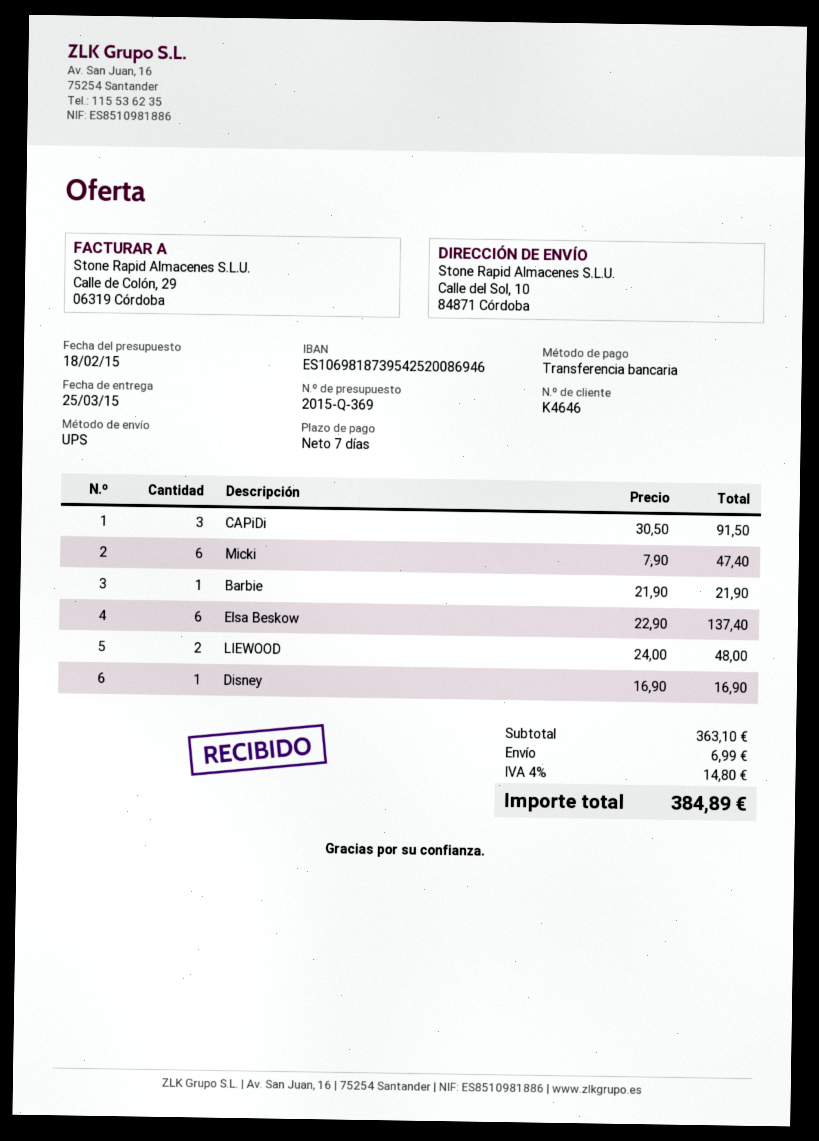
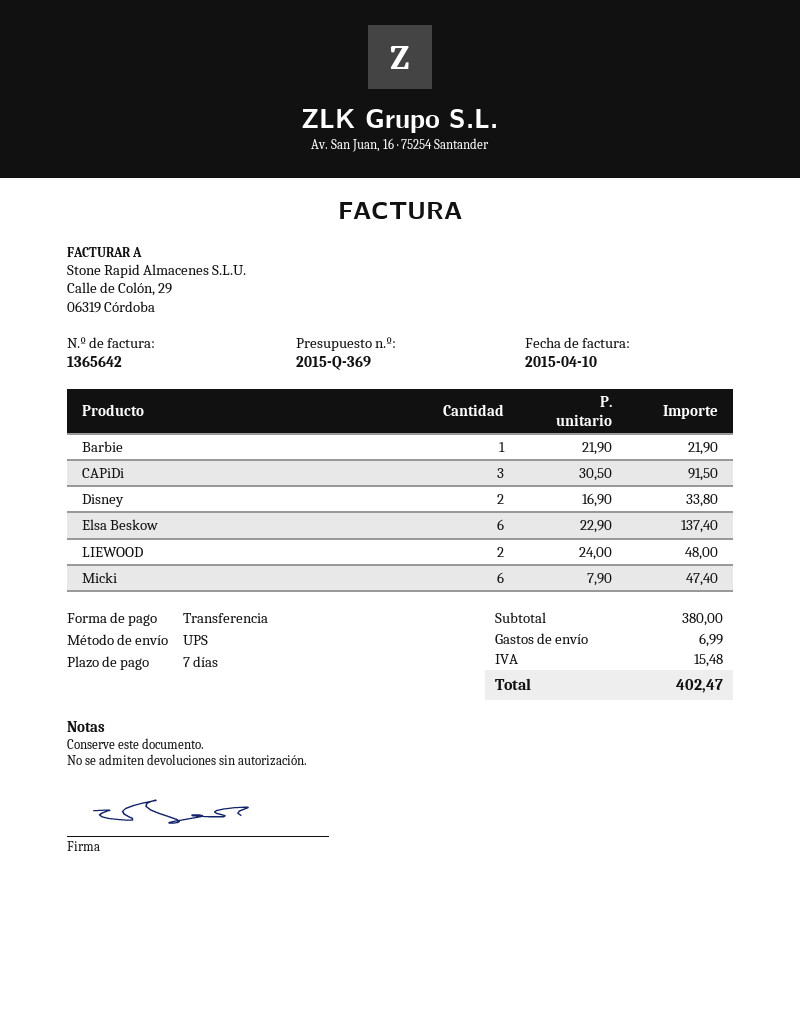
Disney: 1 x 16.90 = 16.90 -> 2 x 16.90 = 33.80
subtotal: 363.10 -> 380.00
tax: 14.80 -> 15.48
total: 384.89 -> 402.47

